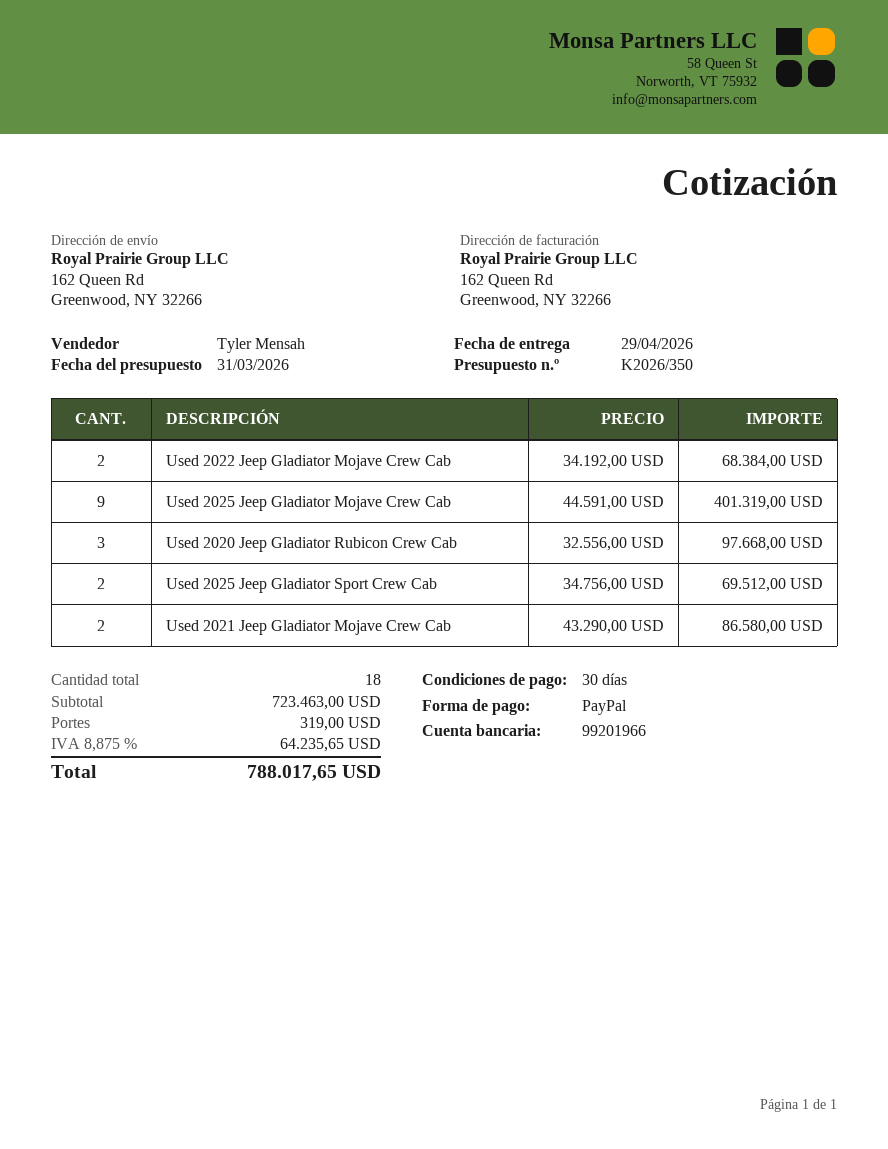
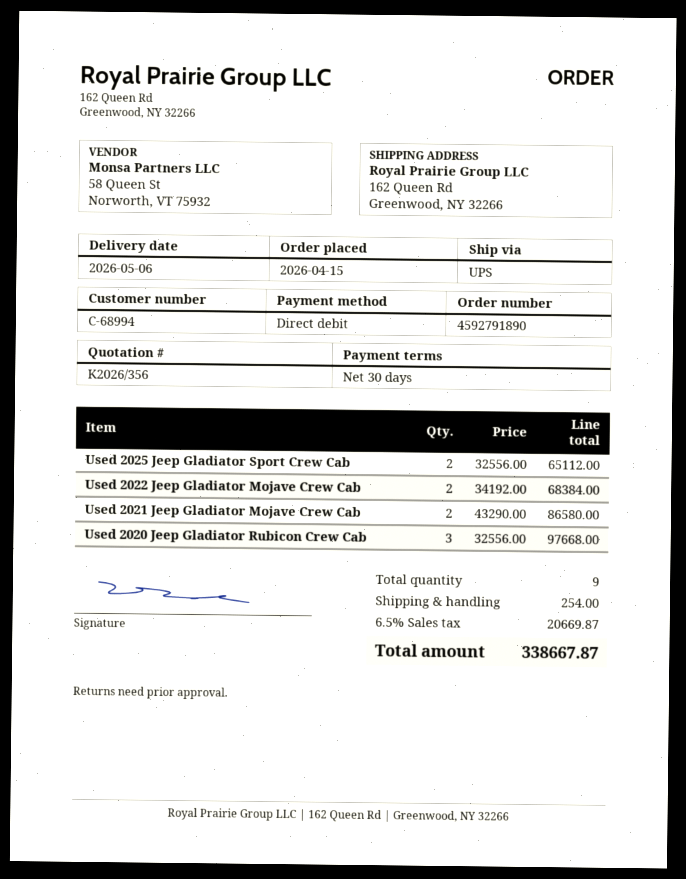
quote number: K2026/350 -> K2026/356
delivery date: 2026-04-29 -> 2026-05-06
payment method: PayPal -> direct debit
Used 2025 Jeep Gladiator Mojave Crew Cab: 9 x 44591.00 = 401319.00 -> none
Used 2025 Jeep Gladiator Sport Crew Cab: 2 x 34756.00 = 69512.00 -> 2 x 32556.00 = 65112.00
total quantity: 18 -> 9
shipping: 319.00 -> 254.00
tax: 8.875% = 64235.65 -> 6.5% = 20669.87
total: 788017.65 -> 338667.87

